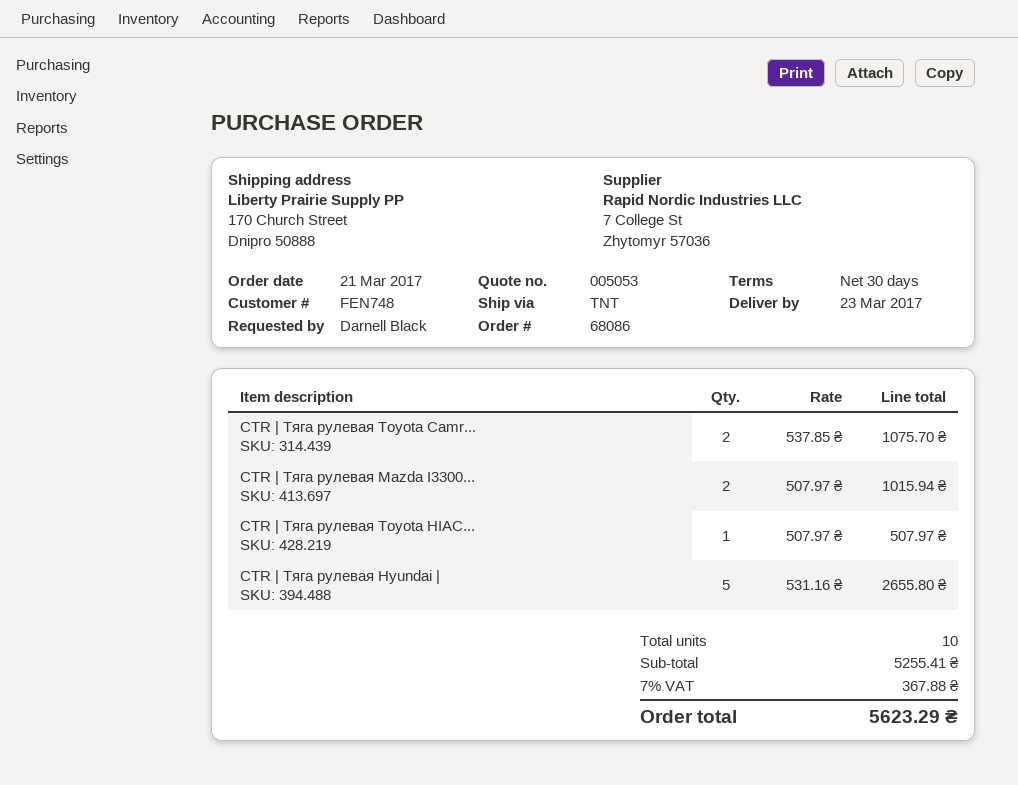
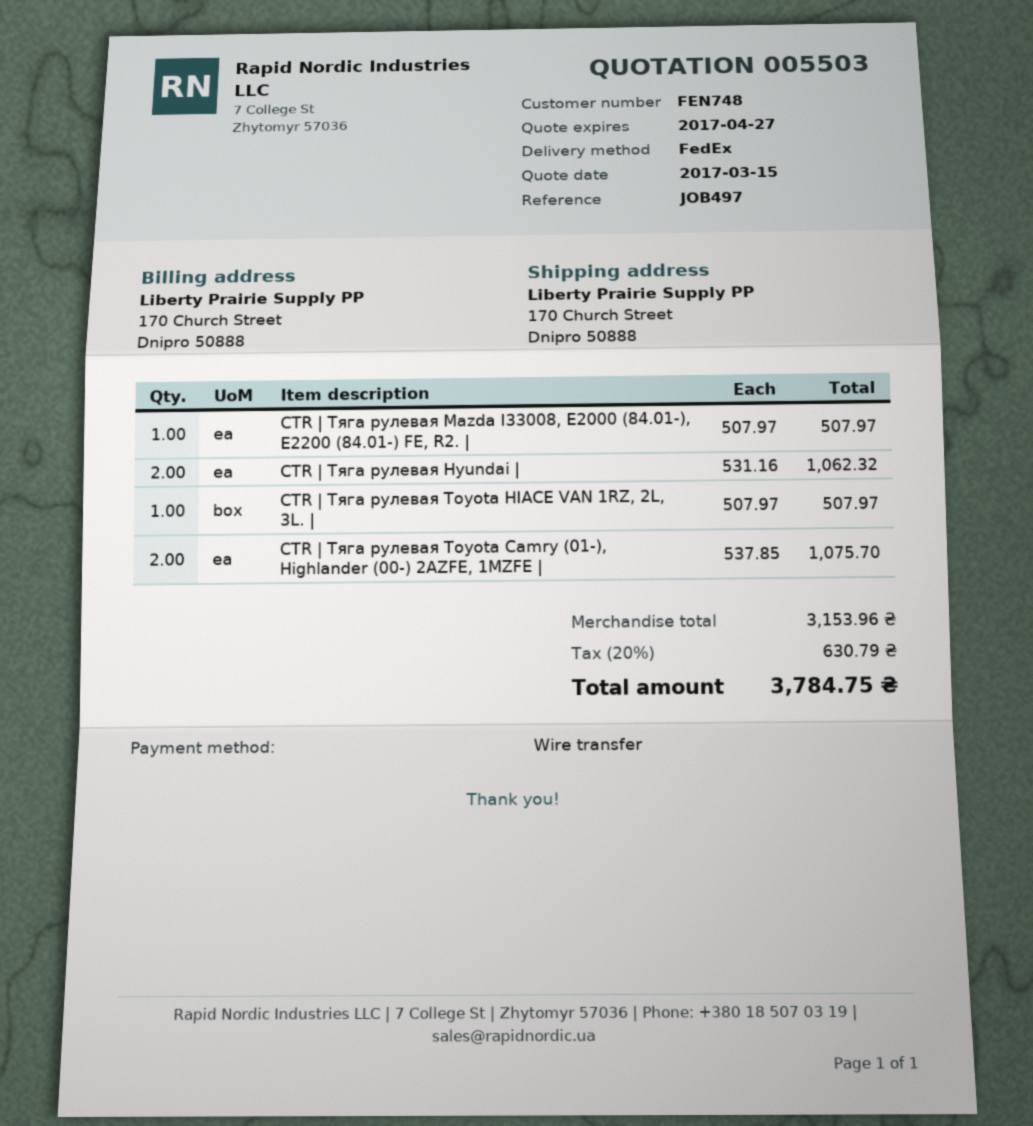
quote number: 005053 -> 005503
shipping method: TNT -> FedEx
CTR | Тяга рулевая Mazda I3300...: 2 x 507.97 = 1015.94 -> 1 x 507.97 = 507.97
CTR | Тяга рулевая Hyundai |: 5 x 531.16 = 2655.80 -> 2 x 531.16 = 1062.32
subtotal: 5255.41 -> 3153.96
tax: 7% = 367.88 -> 20% = 630.79
total: 5623.29 -> 3784.75

